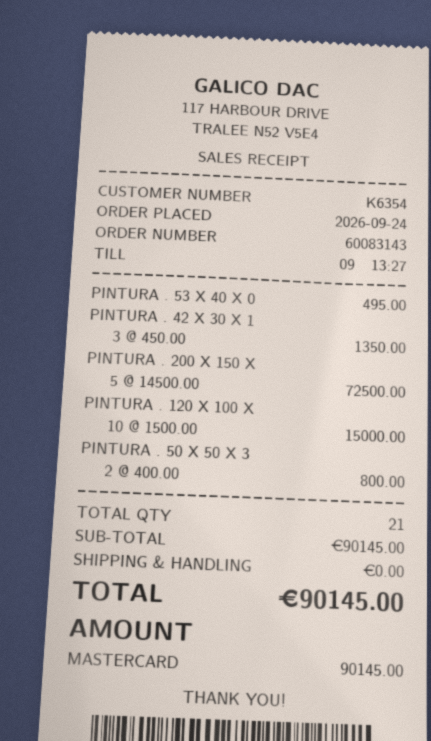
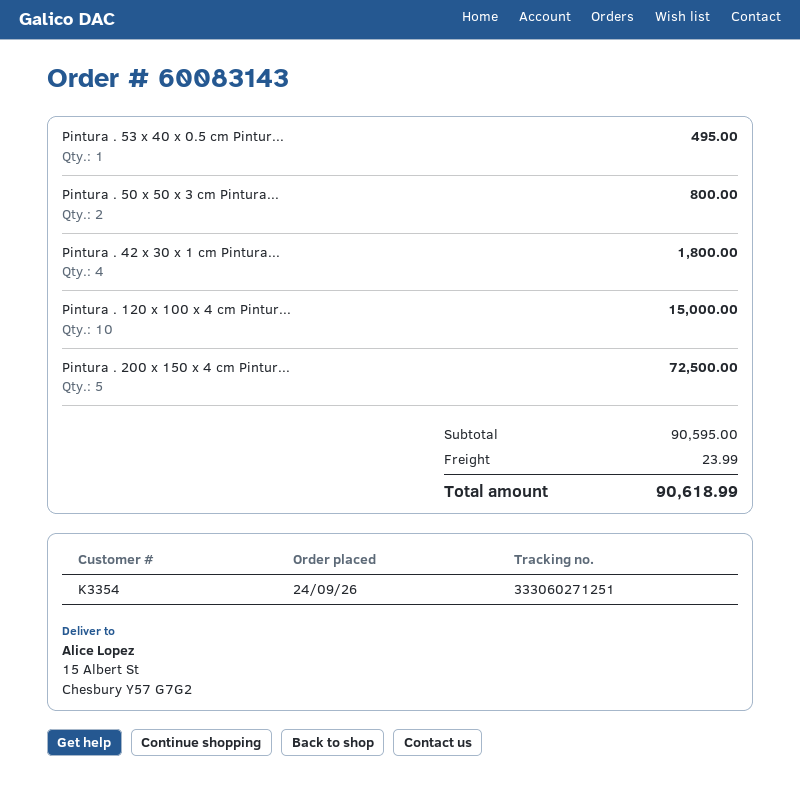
customer number: K6354 -> K3354
PINTURA . 42 X 30 X 1: 3 for 1350.00 -> 4 for 1800.00
subtotal: 90145.00 -> 90595.00
shipping: 0.00 -> 23.99
total: 90145.00 -> 90618.99

